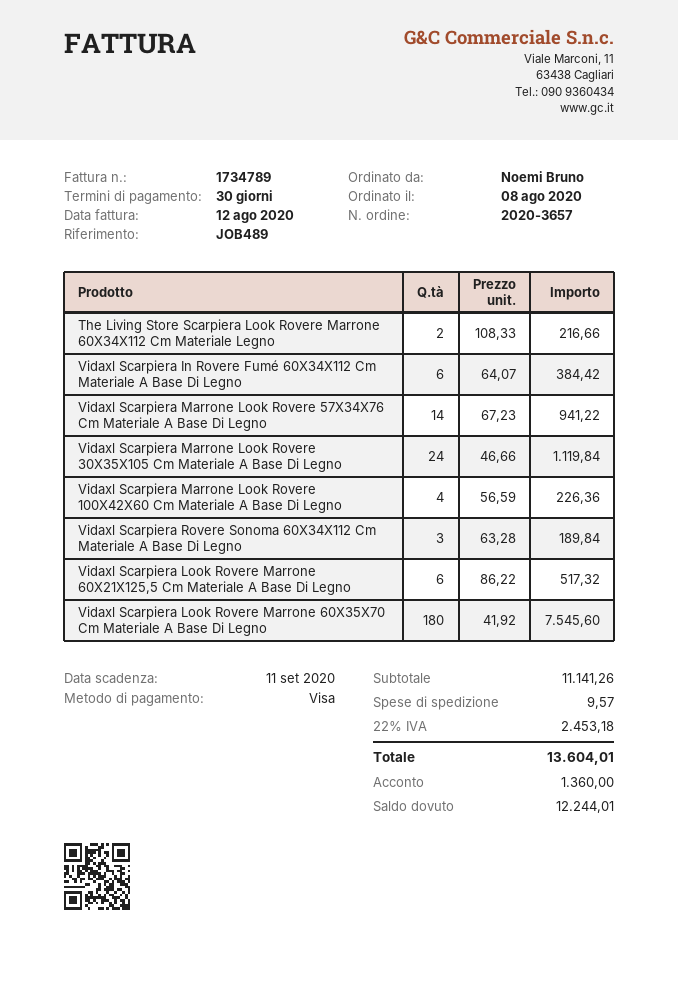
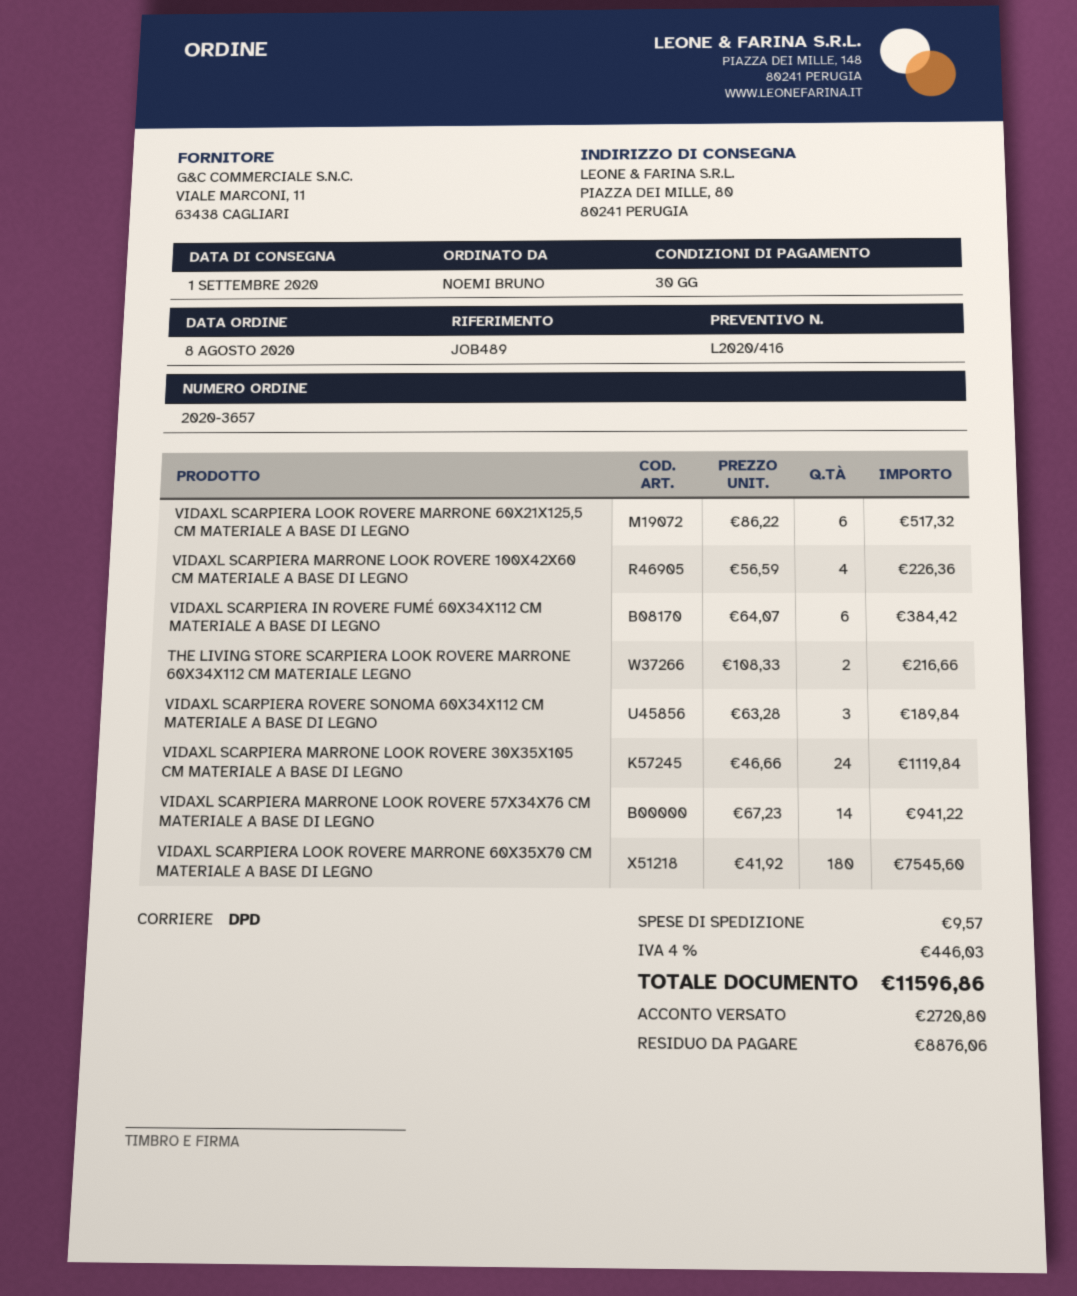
tax: 22% = 2453.18 -> 4% = 446.03
total: 13604.01 -> 11596.86
deposit: 1360.00 -> 2720.80
balance: 12244.01 -> 8876.06

